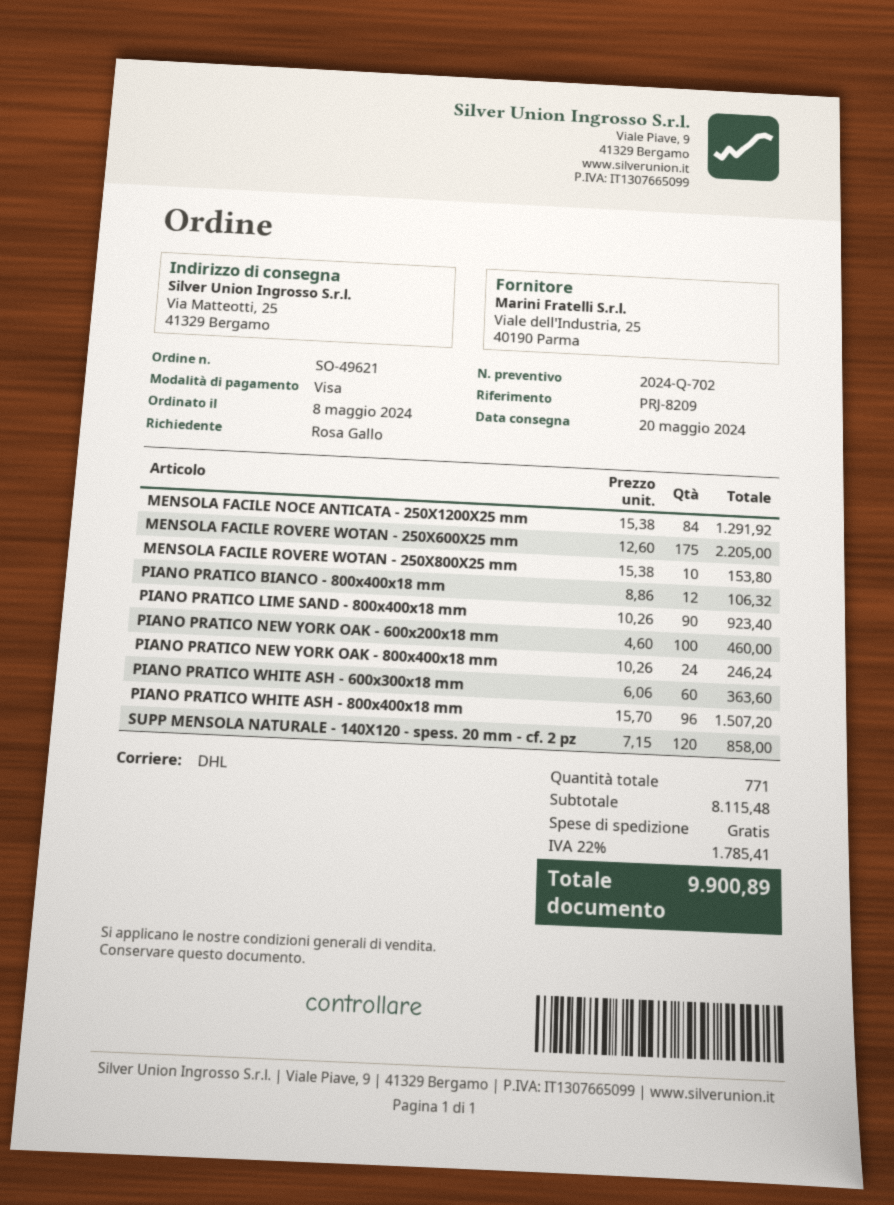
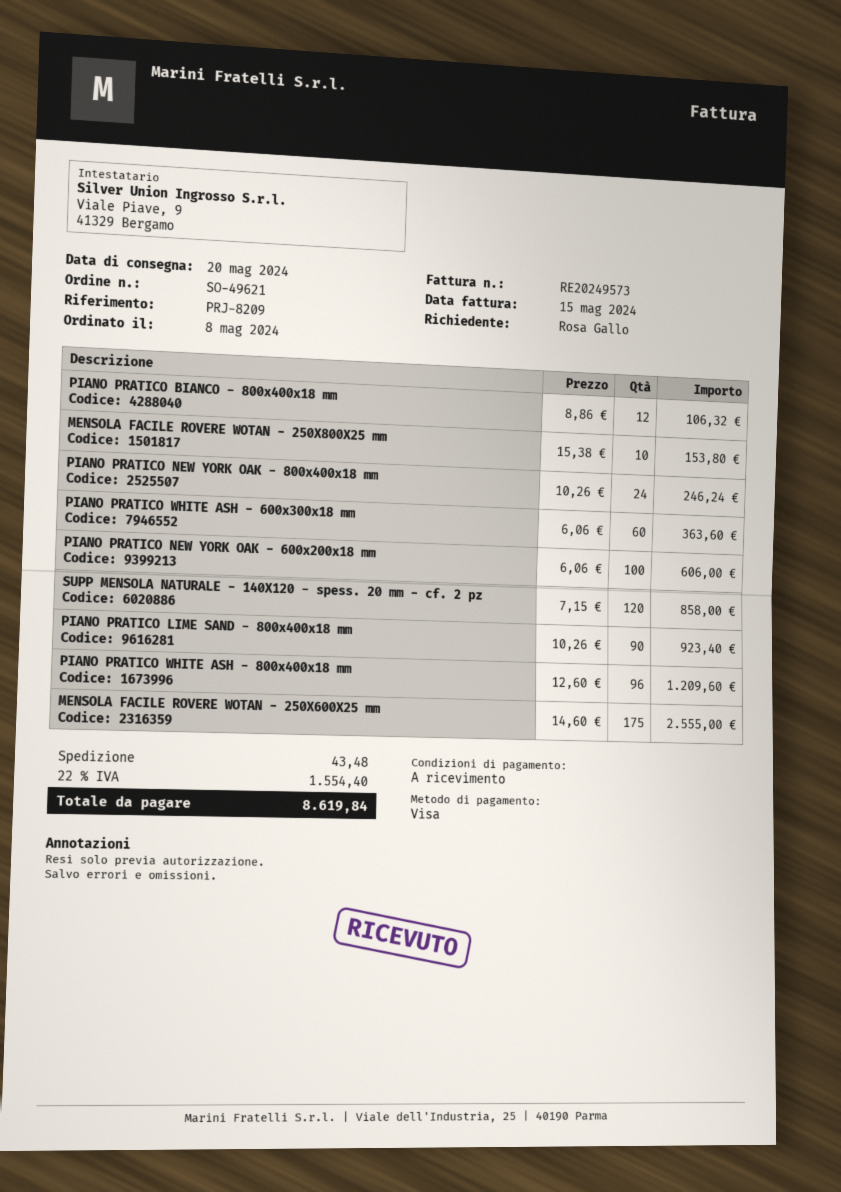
MENSOLA FACILE NOCE ANTICATA - 250X1200X25 mm: 84 x 15.38 = 1291.92 -> none
MENSOLA FACILE ROVERE WOTAN - 250X600X25 mm: 175 x 12.60 = 2205.00 -> 175 x 14.60 = 2555.00
PIANO PRATICO NEW YORK OAK - 600x200x18 mm: 100 x 4.60 = 460.00 -> 100 x 6.06 = 606.00
PIANO PRATICO WHITE ASH - 800x400x18 mm: 96 x 15.70 = 1507.20 -> 96 x 12.60 = 1209.60
shipping: 0.00 -> 43.48
tax: 22% = 1785.41 -> 22% = 1554.40
total: 9900.89 -> 8619.84

